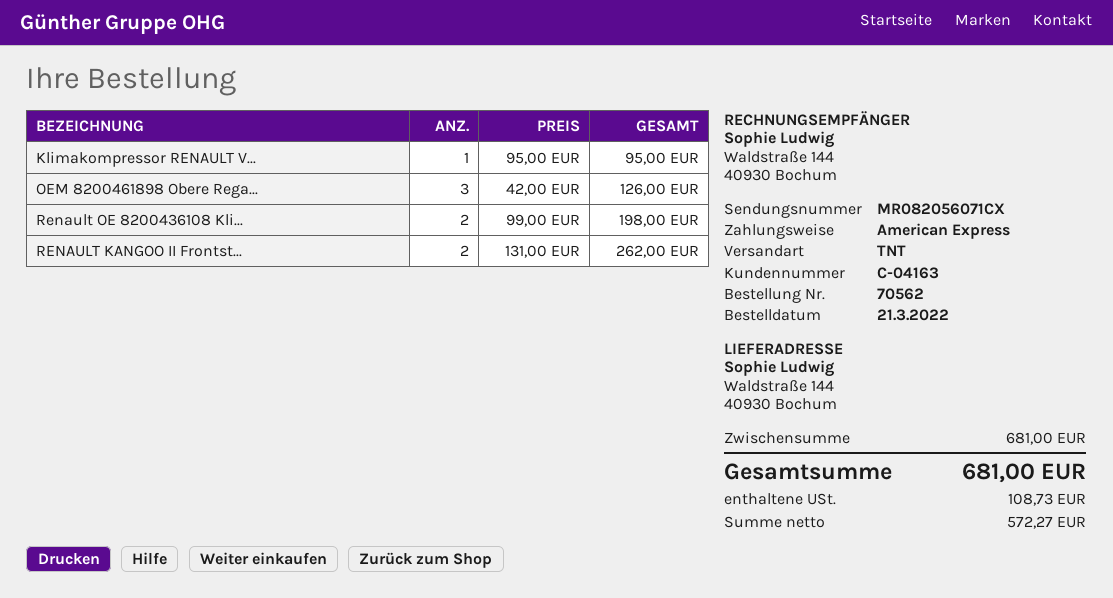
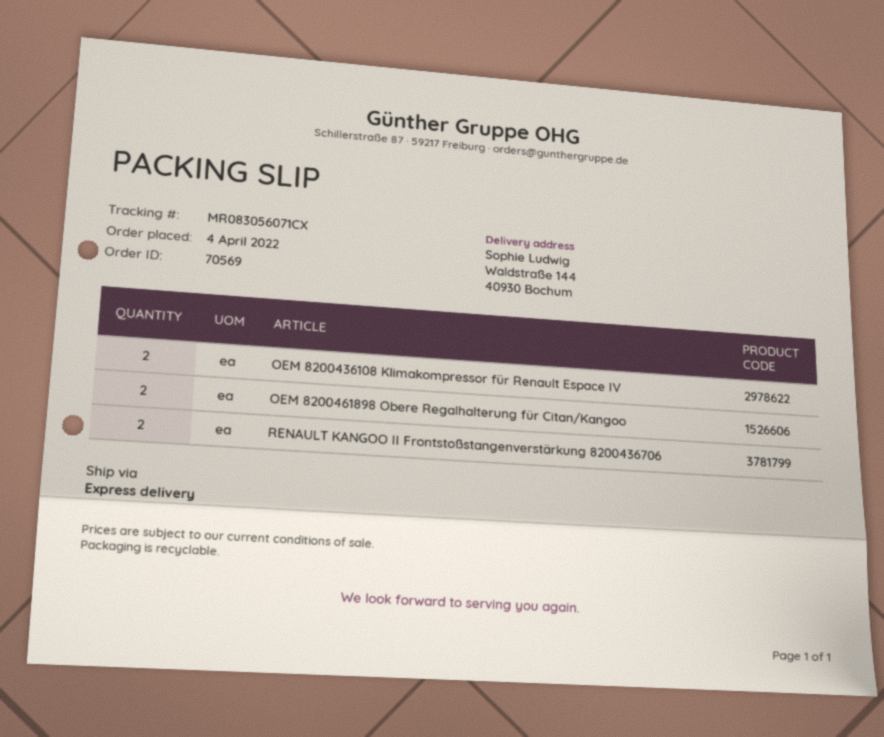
order number: 70562 -> 70569
order date: 2022-03-21 -> 2022-04-04
shipping method: TNT -> express
tracking number: MR082056071CX -> MR083056071CX
Klimakompressor RENAULT V...: 1 -> none
OEM 8200461898 Obere Rega...: 3 -> 2
Renault OE 8200436108 Kli...: 2 -> none
OEM 8200436108 Klimakompressor für Renault Espace IV: none -> 2

